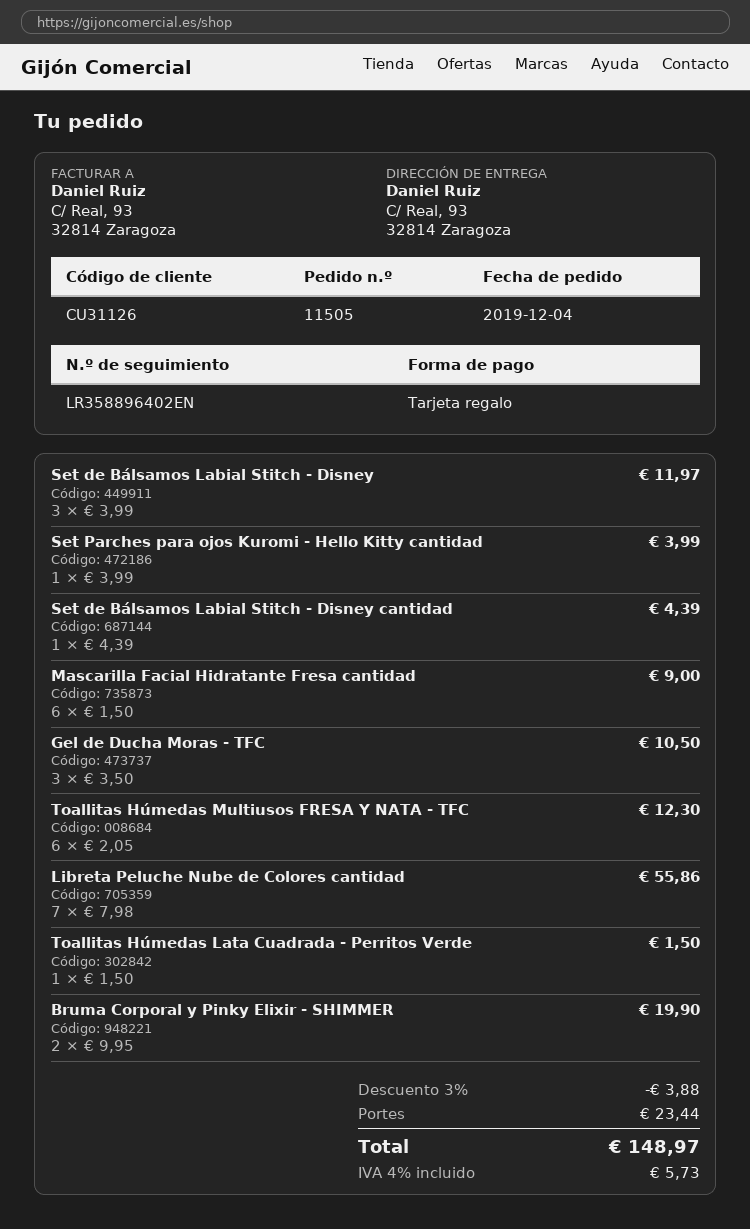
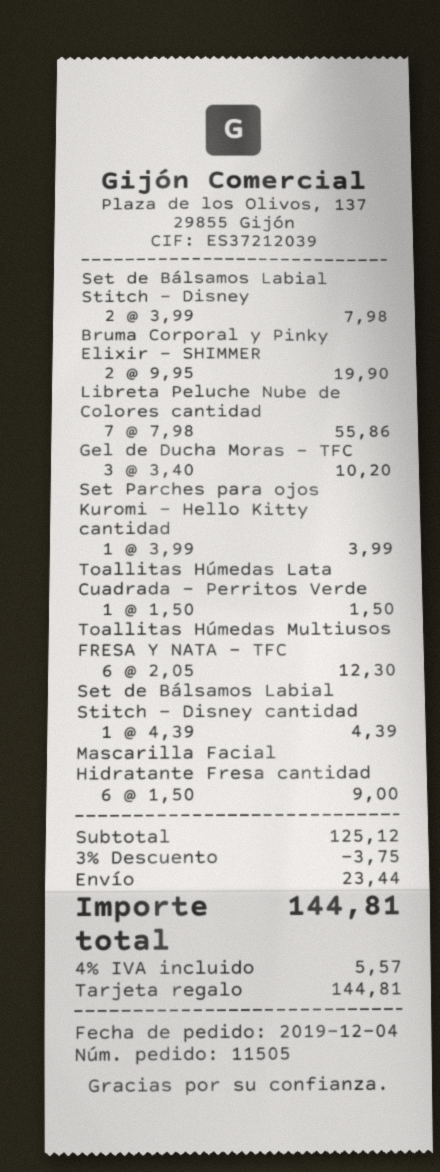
Set de Bálsamos Labial Stitch - Disney: 3 x 3.99 = 11.97 -> 2 x 3.99 = 7.98
Gel de Ducha Moras - TFC: 3 x 3.50 = 10.50 -> 3 x 3.40 = 10.20
discount: 3% = 3.88 -> 3% = 3.75
tax: 4% = 5.73 -> 4% = 5.57
total: 148.97 -> 144.81

